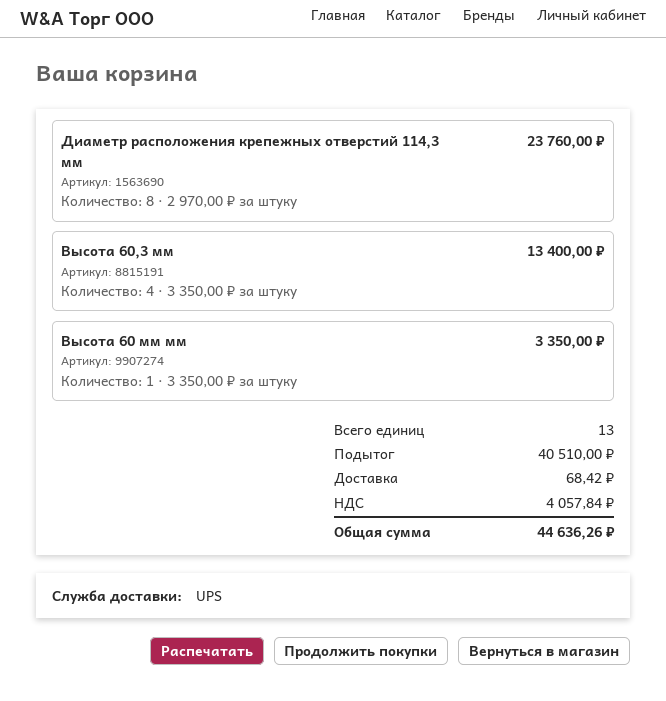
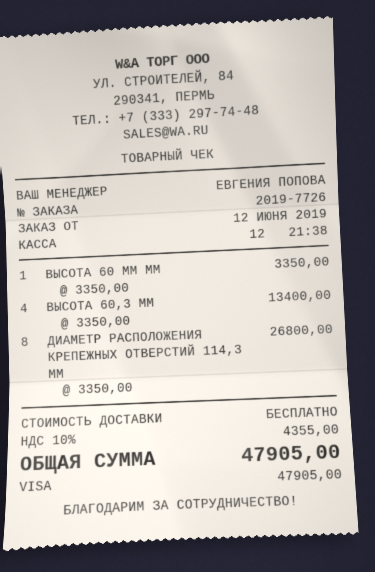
Диаметр расположения крепежных отверстий 114,3 мм: 8 x 2970.00 = 23760.00 -> 8 x 3350.00 = 26800.00
shipping: 68.42 -> 0.00
tax: 4057.84 -> 4355.00
total: 44636.26 -> 47905.00

